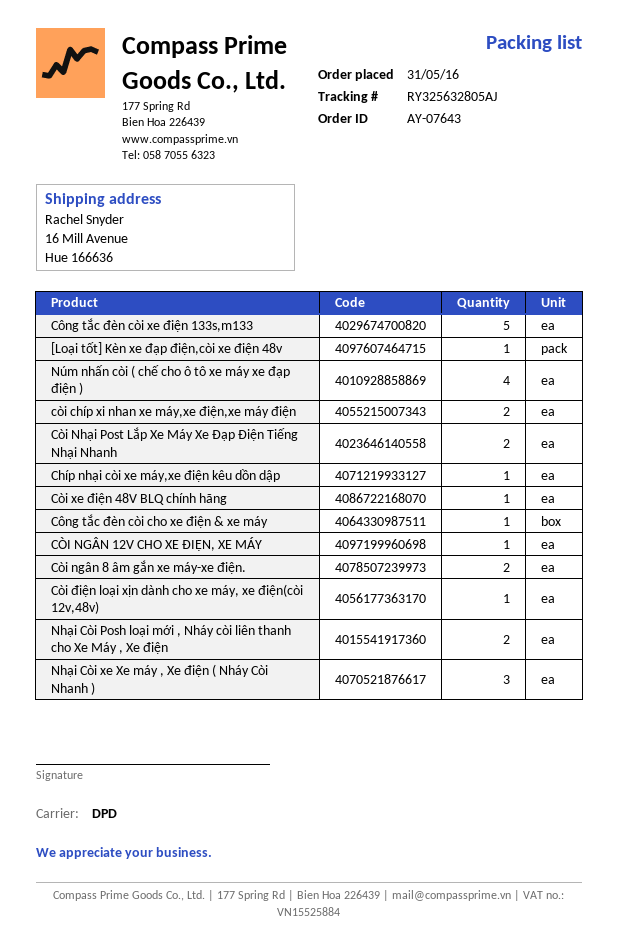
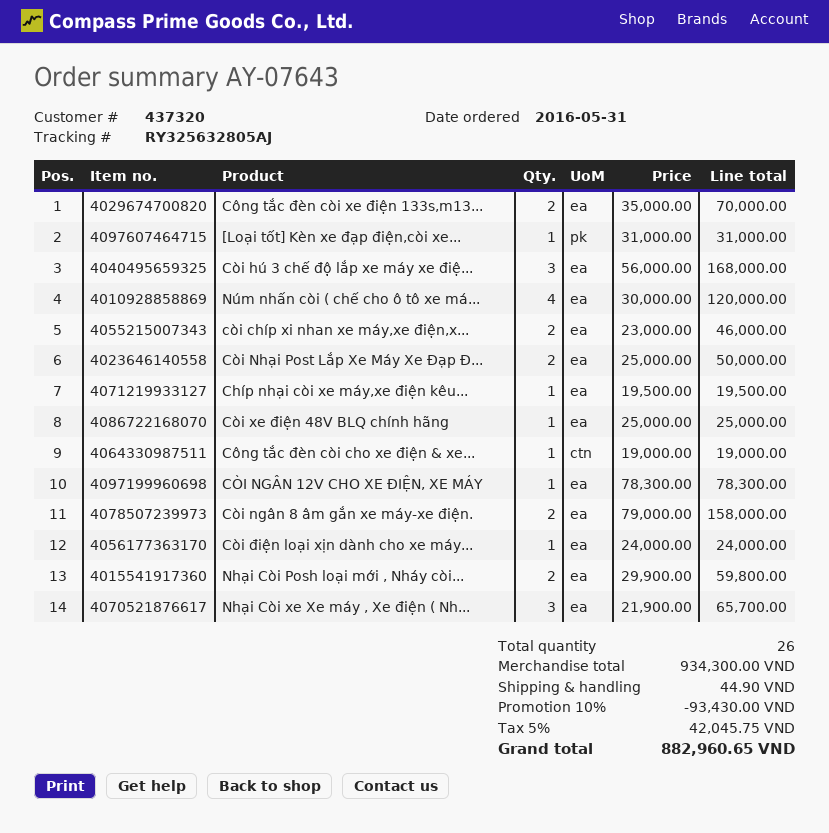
Công tắc đèn còi xe điện 133s,m133: 5 -> 2
Còi hú 3 chế độ lắp xe máy xe điệ...: none -> 3

